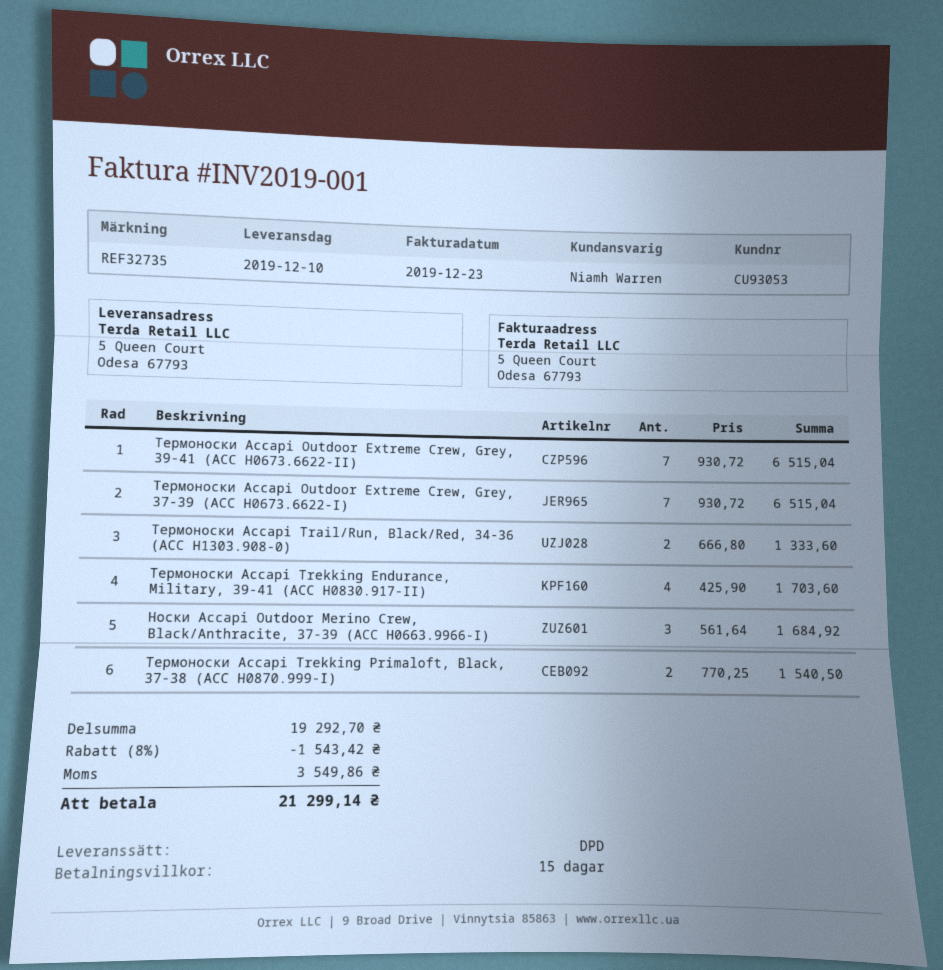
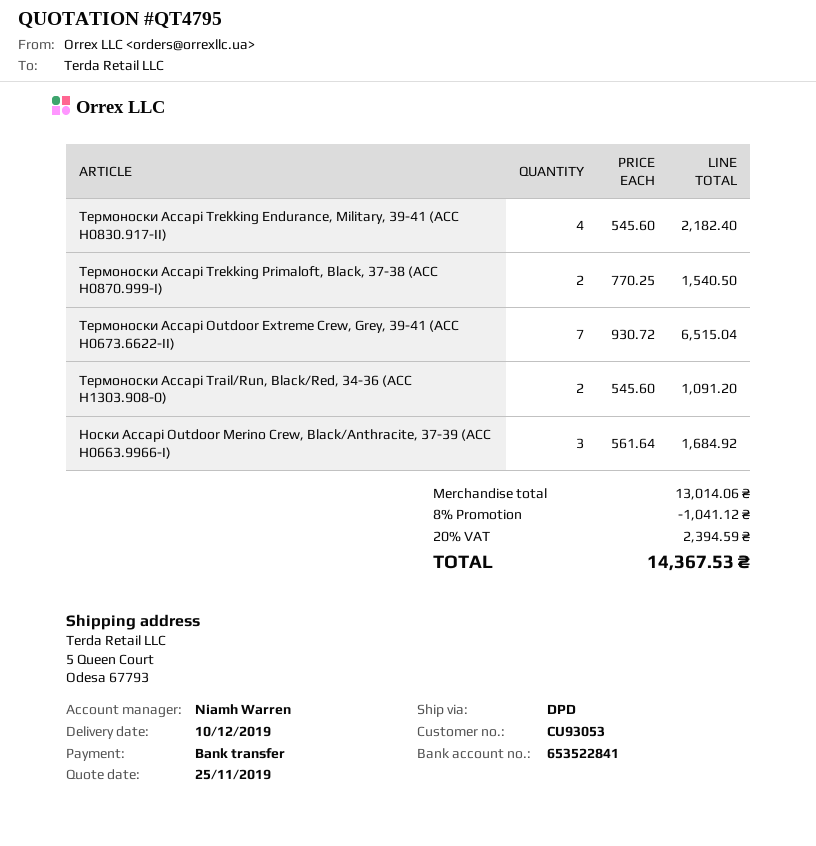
Термоноски Accapi Outdoor Extreme Crew, Grey, 37-39 (ACC H0673.6622-I): 7 x 930.72 = 6515.04 -> none
Термоноски Accapi Trail/Run, Black/Red, 34-36 (ACC H1303.908-0): 2 x 666.80 = 1333.60 -> 2 x 545.60 = 1091.20
Термоноски Accapi Trekking Endurance, Military, 39-41 (ACC H0830.917-II): 4 x 425.90 = 1703.60 -> 4 x 545.60 = 2182.40
subtotal: 19292.70 -> 13014.06
discount: 8% = 1543.42 -> 8% = 1041.12
tax: 3549.86 -> 2394.59
total: 21299.14 -> 14367.53

